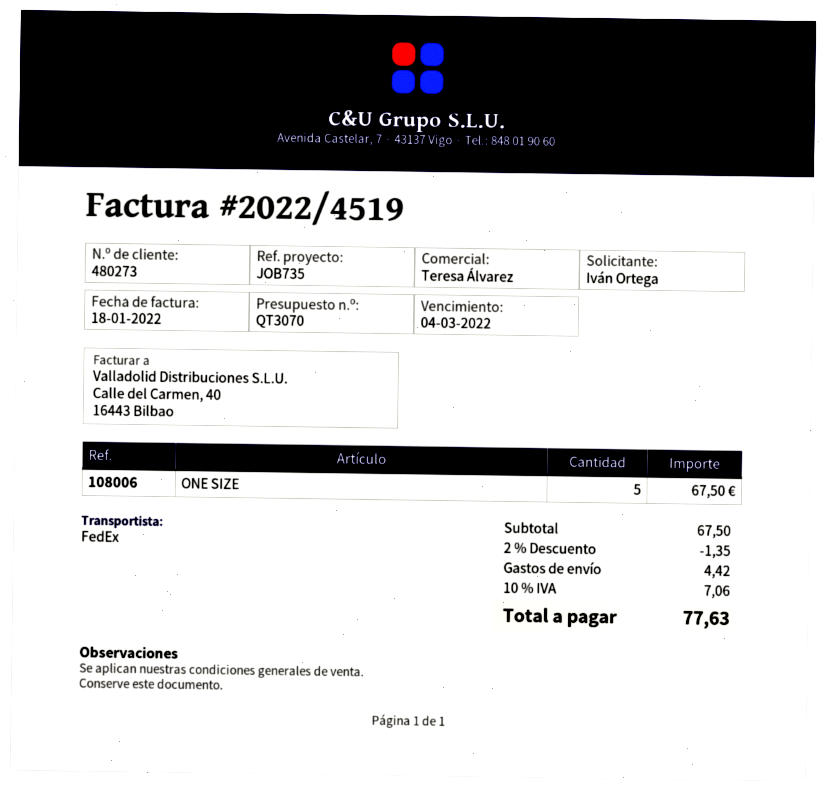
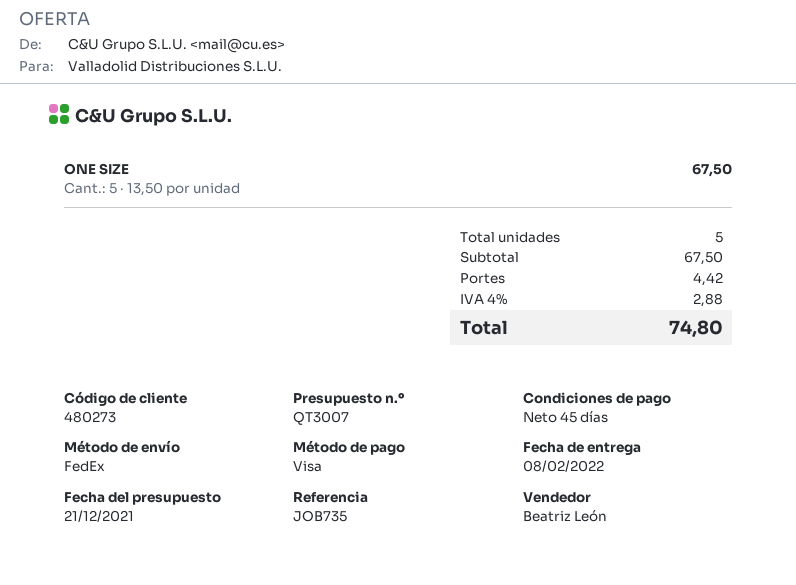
quote number: QT3070 -> QT3007
sales rep: Teresa Álvarez -> Beatriz León
discount: 2% = 1.35 -> none
tax: 10% = 7.06 -> 4% = 2.88
total: 77.63 -> 74.80

